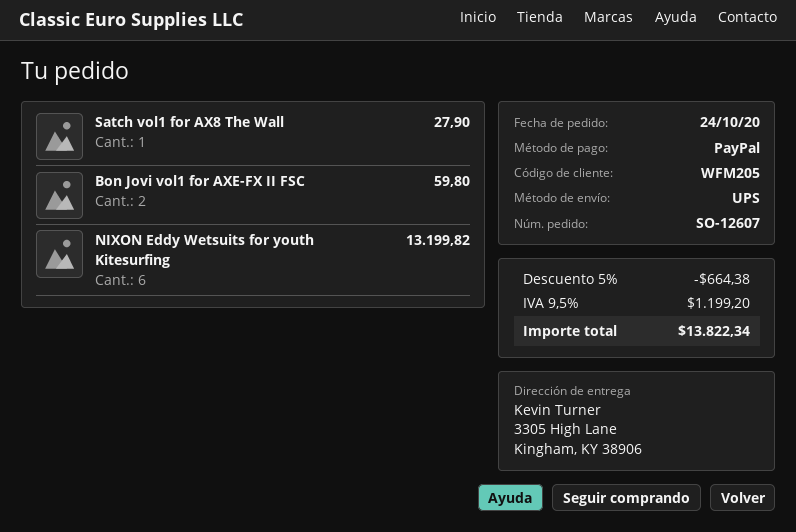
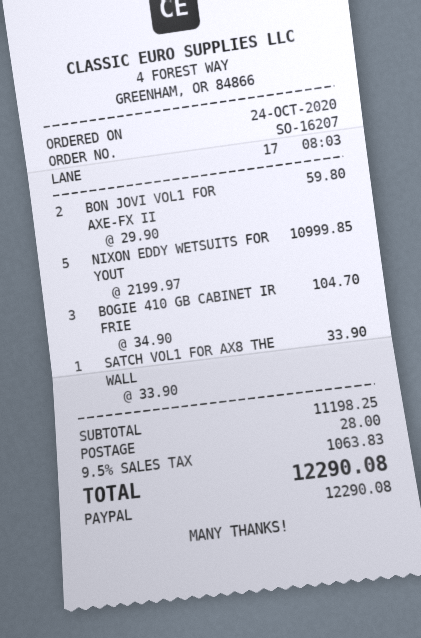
order number: SO-12607 -> SO-16207
Satch vol1 for AX8 The Wall: 1 for 27.90 -> 1 for 33.90
NIXON Eddy Wetsuits for youth Kitesurfing: 6 for 13199.82 -> 5 for 10999.85
BOGIE 410 GB CABINET IR FRIE: none -> 3 for 104.70
discount: 5% = 664.38 -> none
shipping: none -> 28.00
tax: 9.5% = 1199.20 -> 9.5% = 1063.83
total: 13822.34 -> 12290.08

